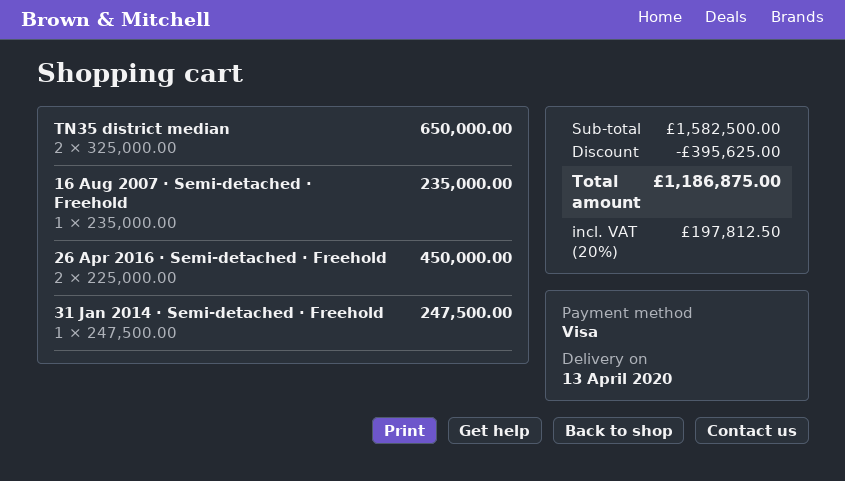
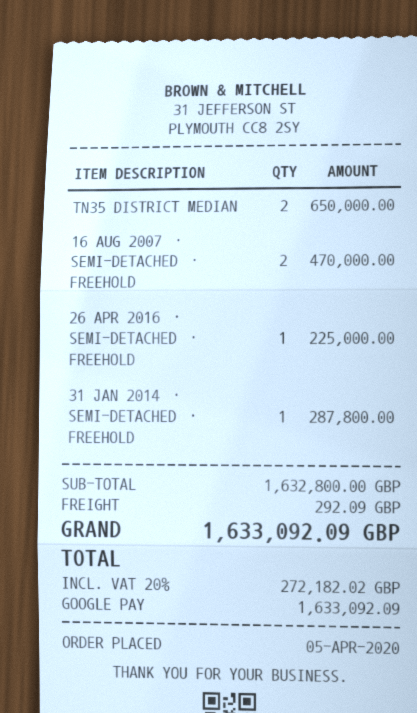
payment method: Visa -> Google Pay
16 Aug 2007 · Semi-detached · Freehold: 1 for 235000.00 -> 2 for 470000.00
26 Apr 2016 · Semi-detached · Freehold: 2 for 450000.00 -> 1 for 225000.00
31 Jan 2014 · Semi-detached · Freehold: 1 for 247500.00 -> 1 for 287800.00
subtotal: 1582500.00 -> 1632800.00
discount: 395625.00 -> none
shipping: none -> 292.09
tax: 20% = 197812.50 -> 20% = 272182.02
total: 1186875.00 -> 1633092.09

